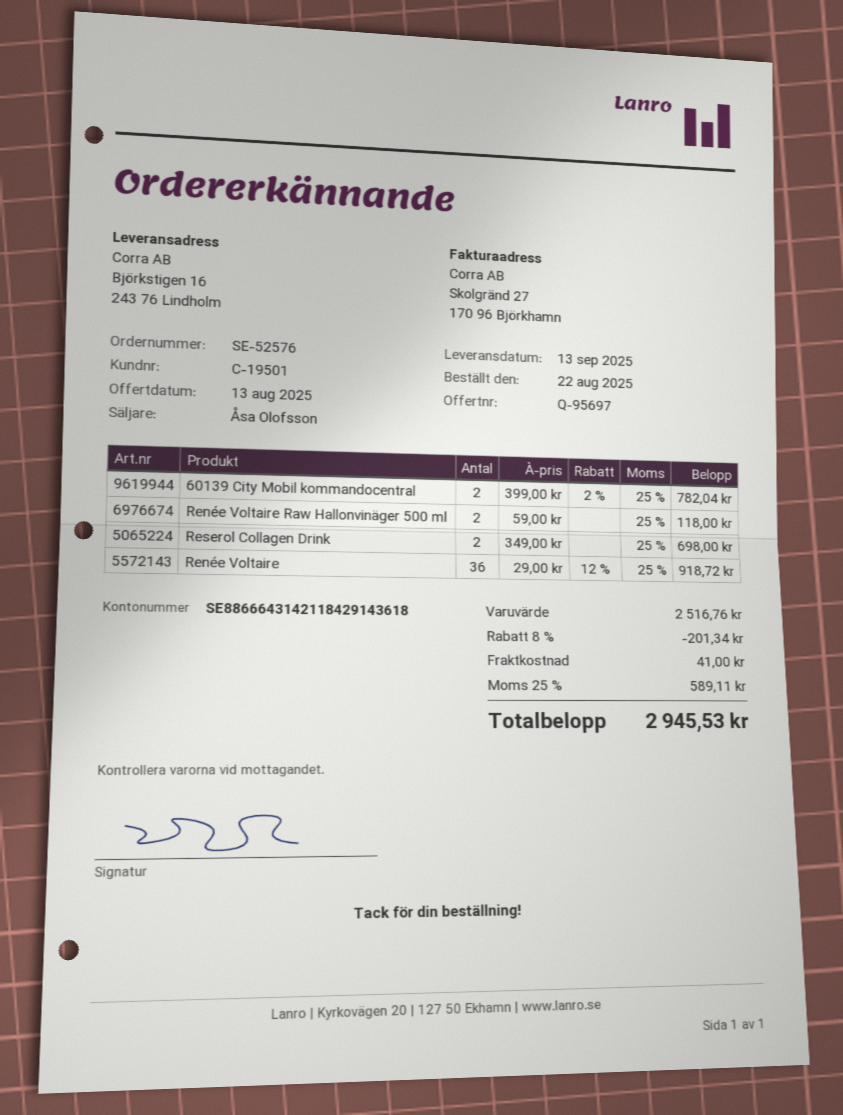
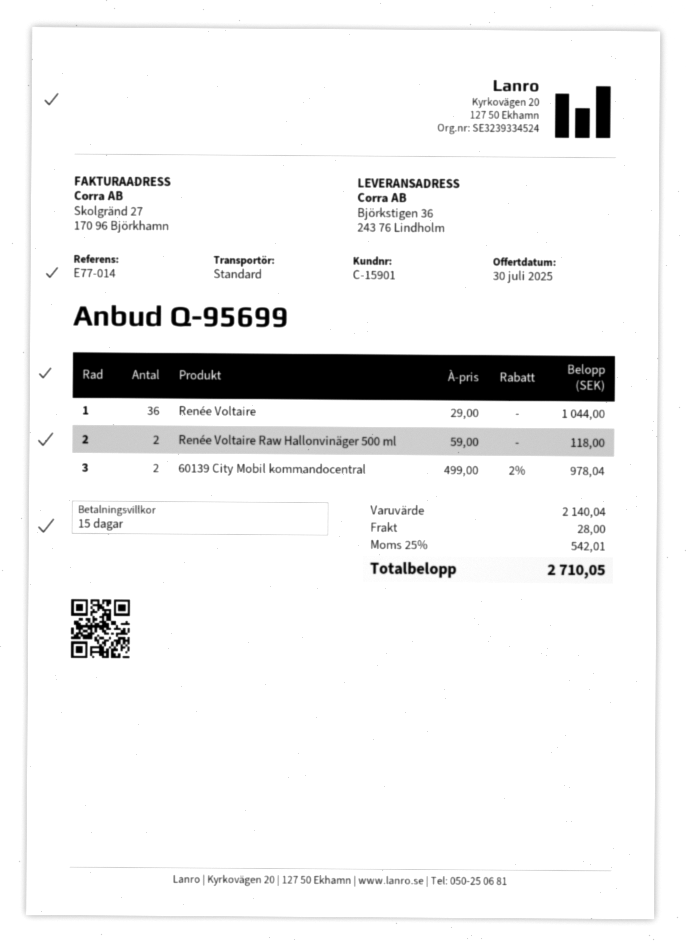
quote number: Q-95697 -> Q-95699
quote date: 2025-08-13 -> 2025-07-30
customer number: C-19501 -> C-15901
ship to: Björkstigen 16, 243 76 Lindholm -> Björkstigen 36, 243 76 Lindholm
60139 City Mobil kommandocentral: 2 x 399.00 - 2% = 782.04 -> 2 x 499.00 - 2% = 978.04
Reserol Collagen Drink: 2 x 349.00 = 698.00 -> none
Renée Voltaire: 36 x 29.00 - 12% = 918.72 -> 36 x 29.00 = 1044.00
subtotal: 2516.76 -> 2140.04
discount: 8% = 201.34 -> none
shipping: 41.00 -> 28.00
tax: 25% = 589.11 -> 25% = 542.01
total: 2945.53 -> 2710.05

